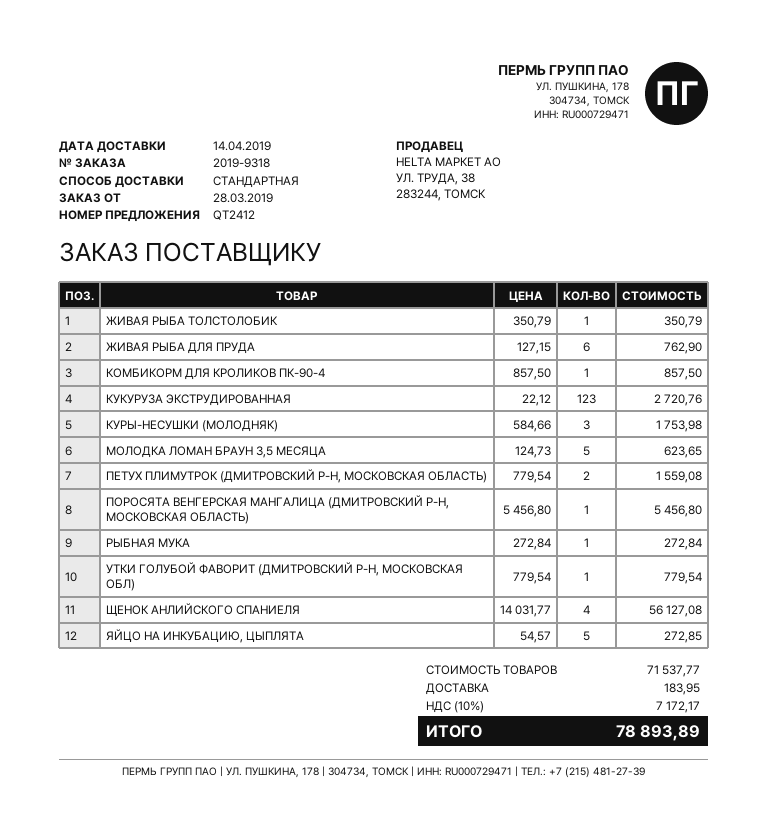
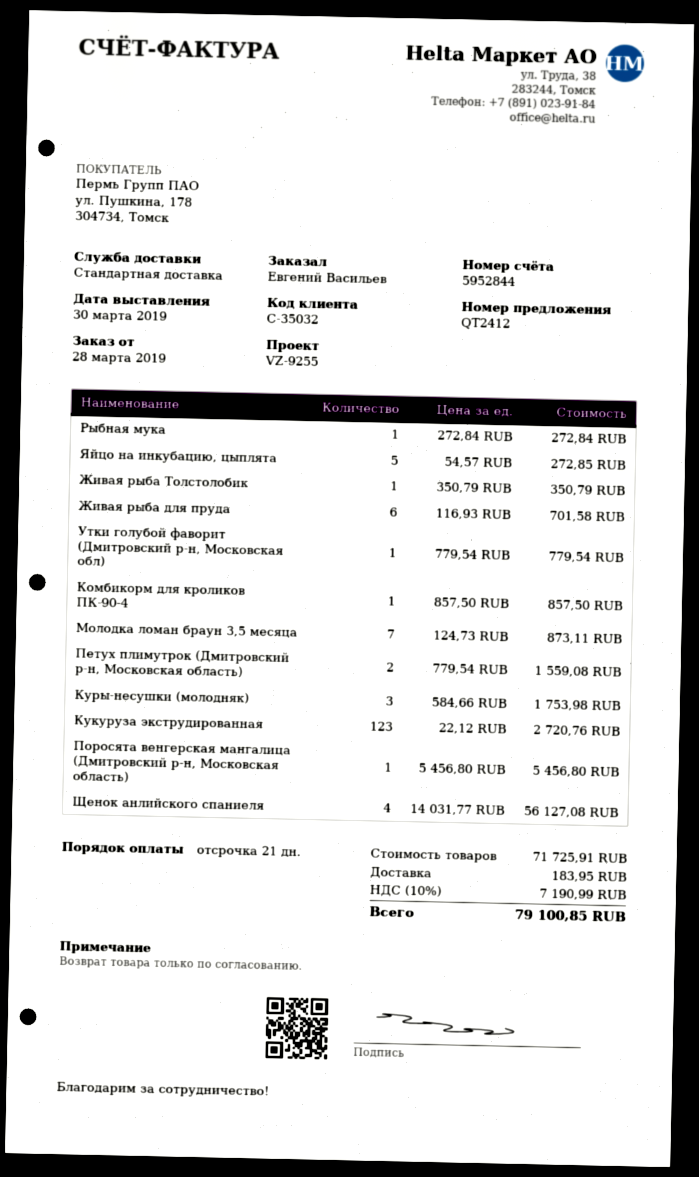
ЖИВАЯ РЫБА ДЛЯ ПРУДА: 6 x 127.15 = 762.90 -> 6 x 116.93 = 701.58
МОЛОДКА ЛОМАН БРАУН 3,5 МЕСЯЦА: 5 x 124.73 = 623.65 -> 7 x 124.73 = 873.11
subtotal: 71537.77 -> 71725.91
tax: 10% = 7172.17 -> 10% = 7190.99
total: 78893.89 -> 79100.85

